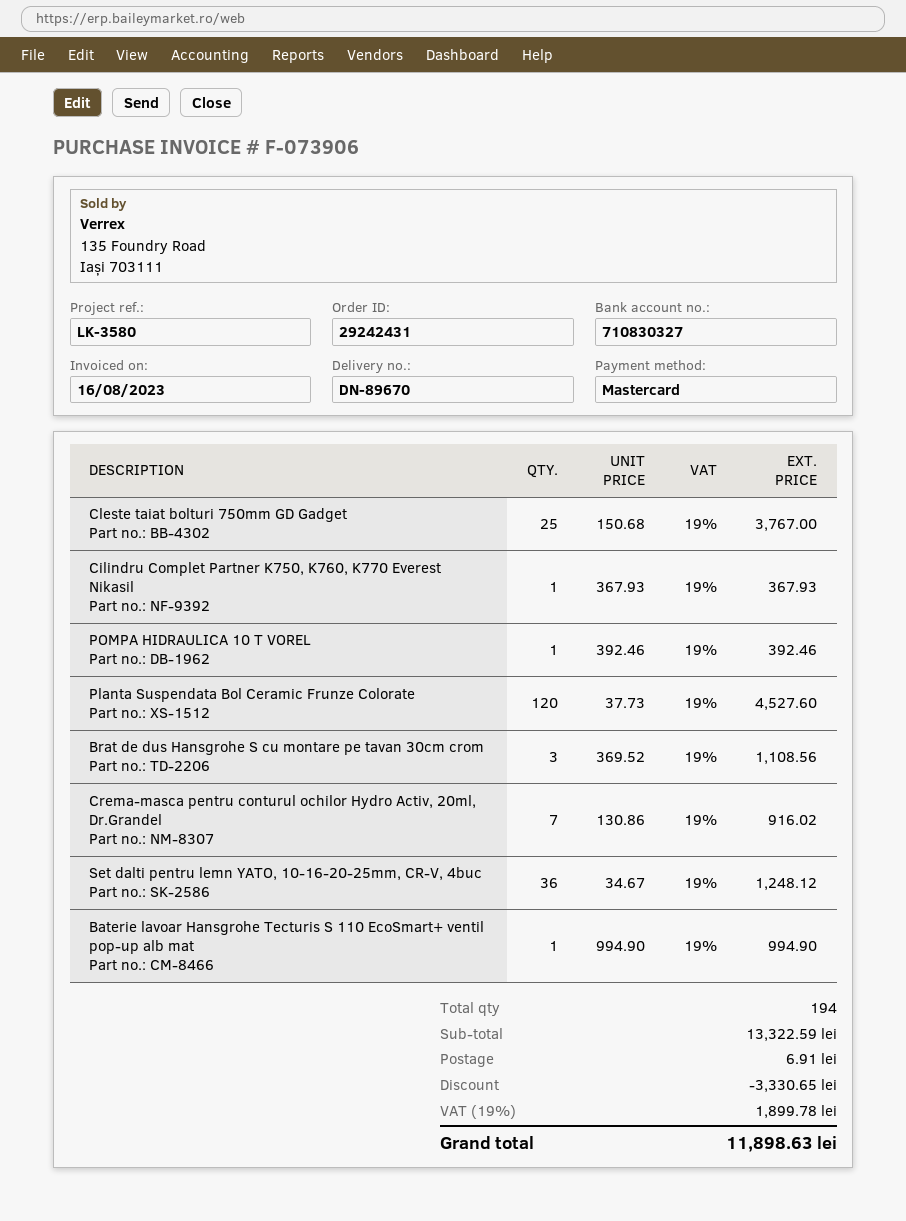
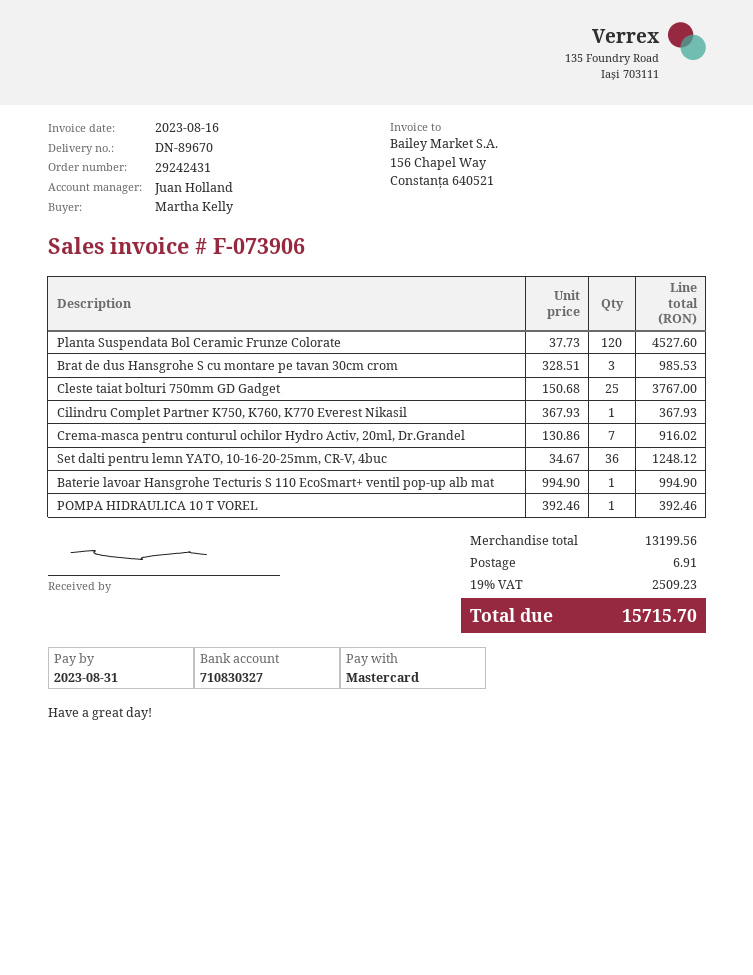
Brat de dus Hansgrohe S cu montare pe tavan 30cm crom: 3 x 369.52 = 1108.56 -> 3 x 328.51 = 985.53
subtotal: 13322.59 -> 13199.56
discount: 3330.65 -> none
tax: 19% = 1899.78 -> 19% = 2509.23
total: 11898.63 -> 15715.70

